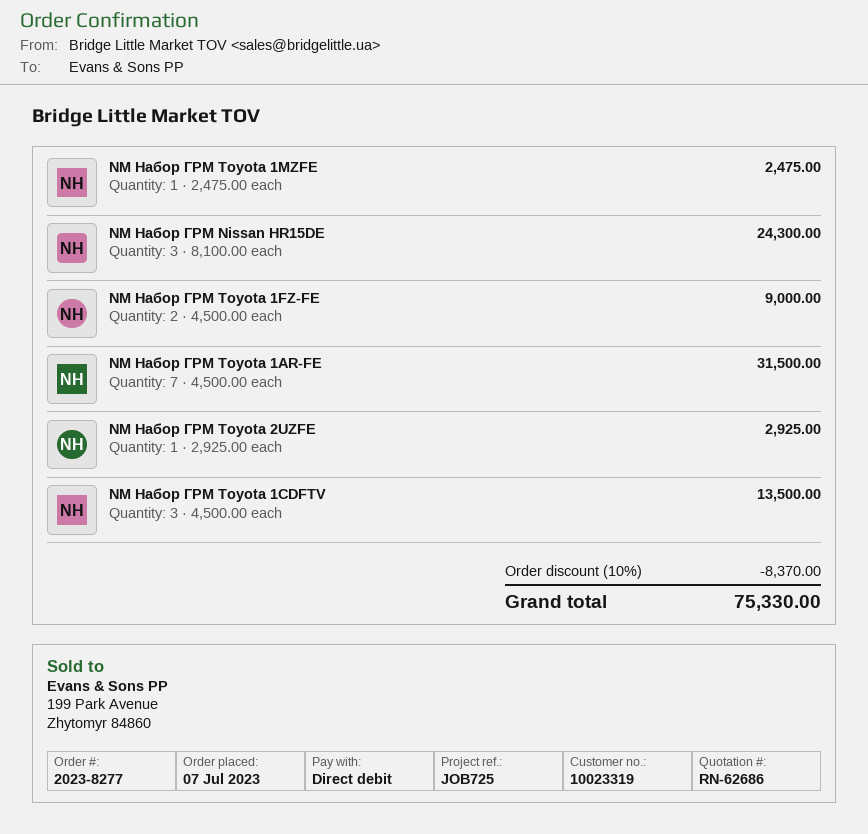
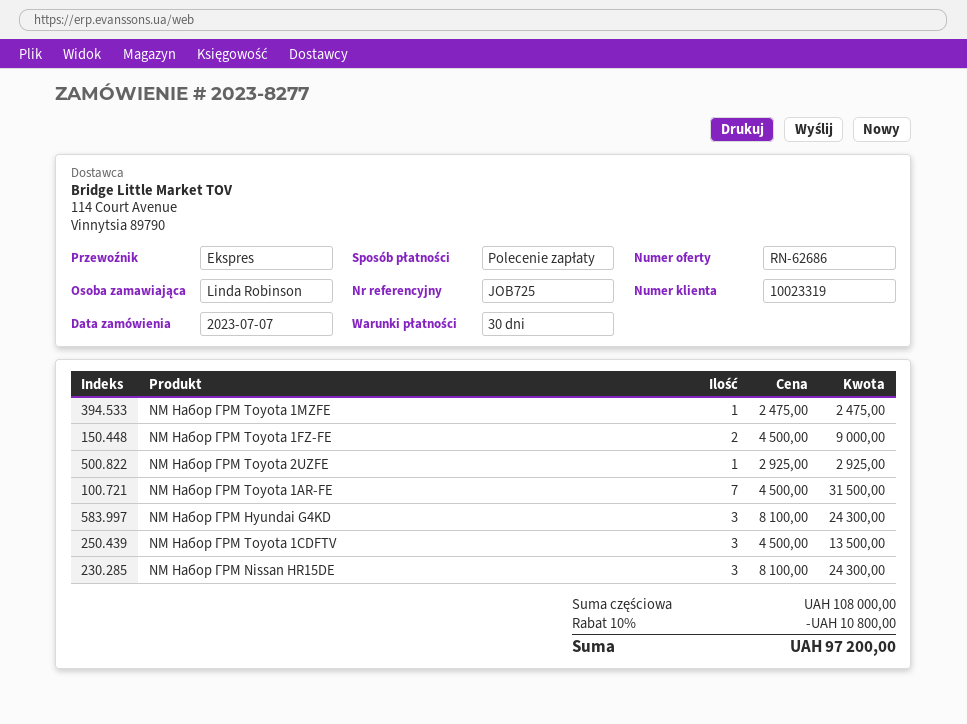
NM Набор ГРМ Hyundai G4KD: none -> 3 x 8100.00 = 24300.00
discount: 10% = 8370.00 -> 10% = 10800.00
total: 75330.00 -> 97200.00

